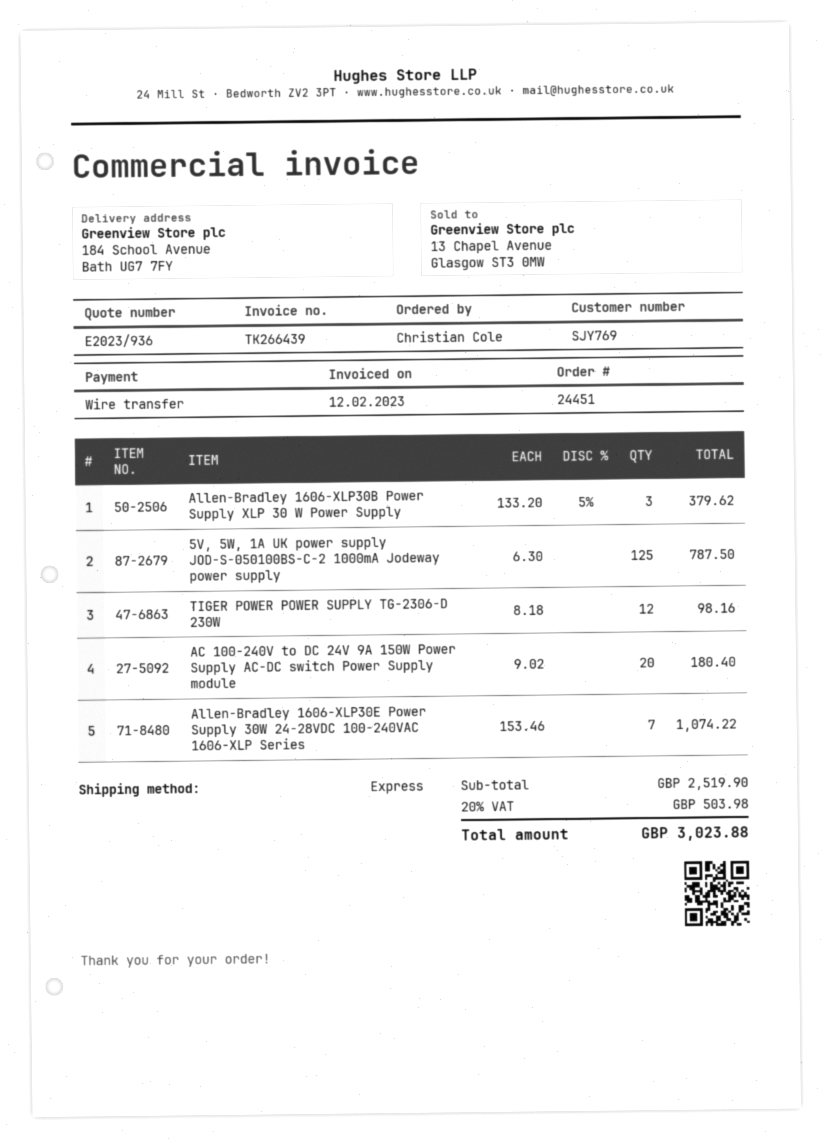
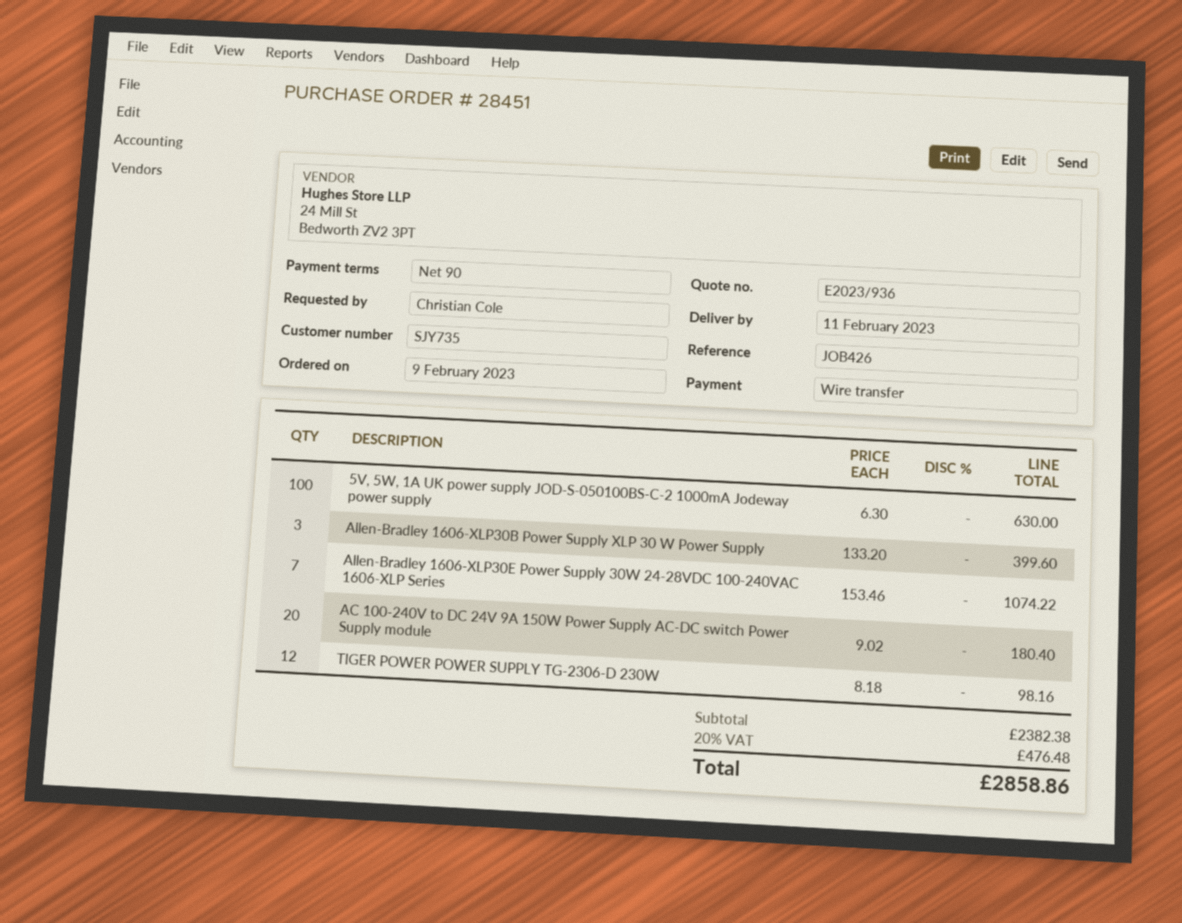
order number: 24451 -> 28451
customer number: SJY769 -> SJY735
Allen-Bradley 1606-XLP30B Power Supply XLP 30 W Power Supply: 3 x 133.20 - 5% = 379.62 -> 3 x 133.20 = 399.60
5V, 5W, 1A UK power supply JOD-S-050100BS-C-2 1000mA Jodeway power supply: 125 x 6.30 = 787.50 -> 100 x 6.30 = 630.00
subtotal: 2519.90 -> 2382.38
tax: 20% = 503.98 -> 20% = 476.48
total: 3023.88 -> 2858.86

